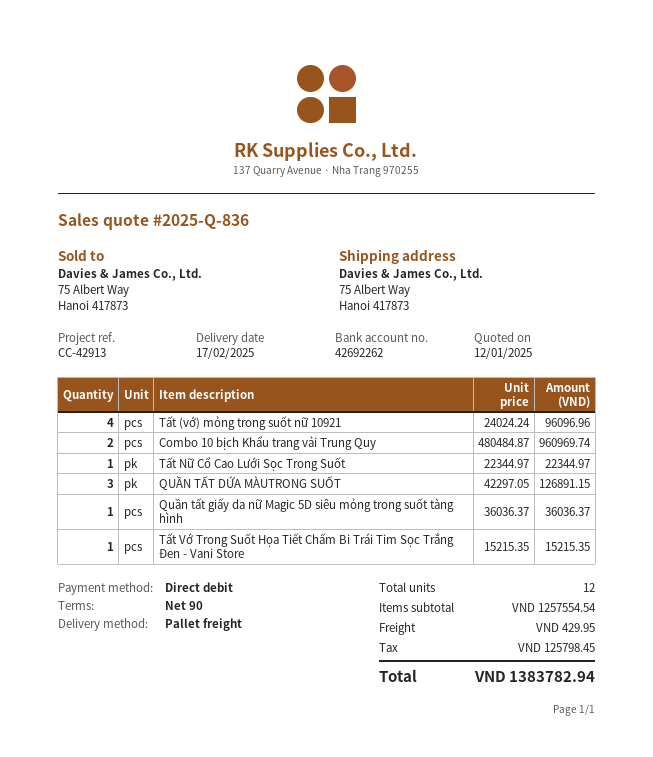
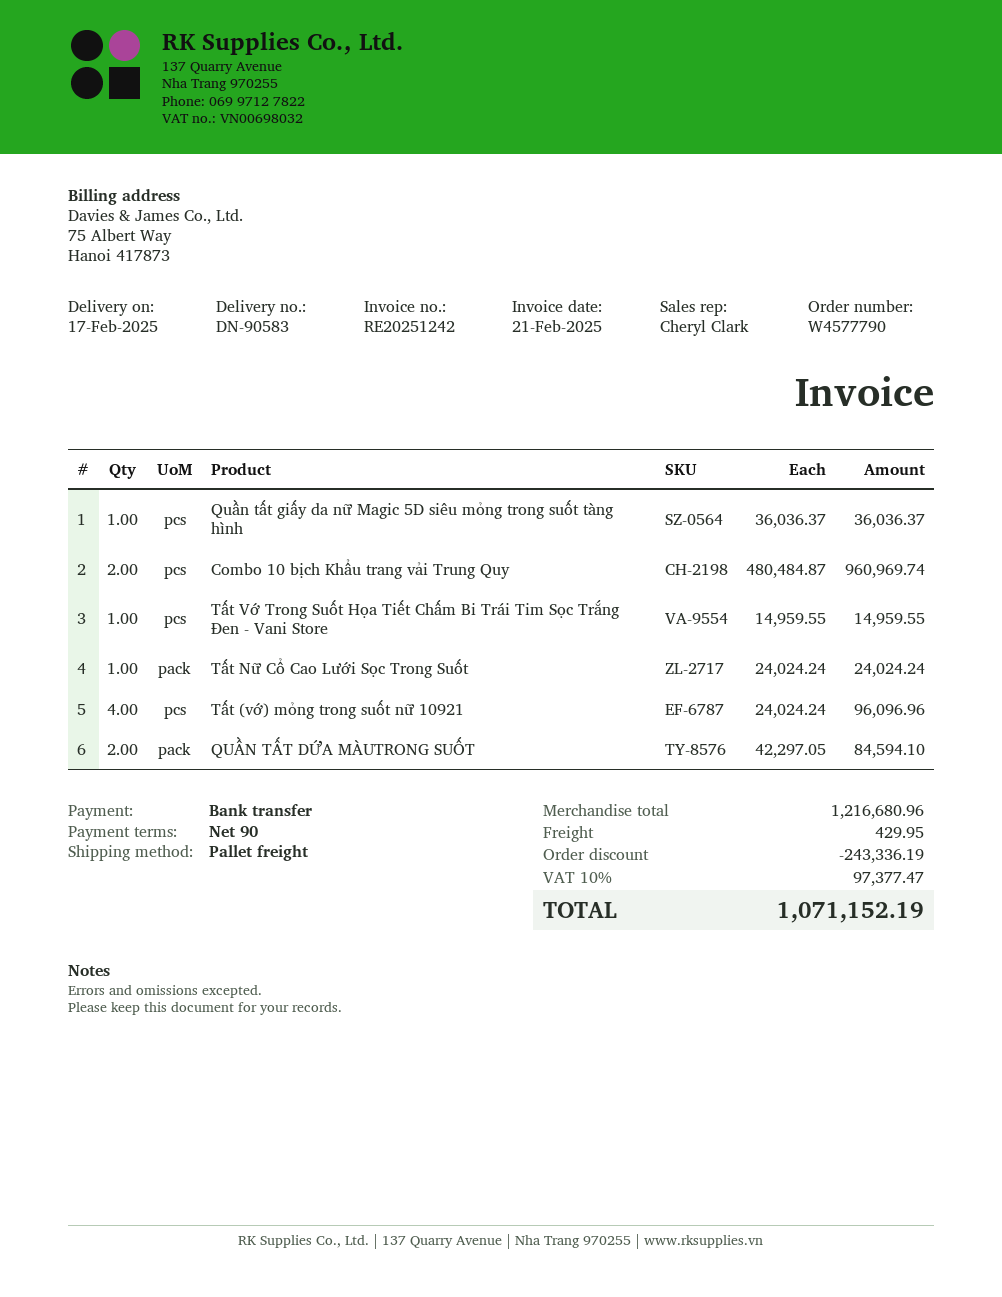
payment method: direct debit -> bank transfer
Tất Nữ Cổ Cao Lưới Sọc Trong Suốt: 1 x 22344.97 = 22344.97 -> 1 x 24024.24 = 24024.24
QUẦN TẤT DỨA MÀUTRONG SUỐT: 3 x 42297.05 = 126891.15 -> 2 x 42297.05 = 84594.10
Tất Vớ Trong Suốt Họa Tiết Chấm Bi Trái Tim Sọc Trắng Đen - Vani Store: 1 x 15215.35 = 15215.35 -> 1 x 14959.55 = 14959.55
subtotal: 1257554.54 -> 1216680.96
discount: none -> 243336.19
tax: 125798.45 -> 97377.47
total: 1383782.94 -> 1071152.19

